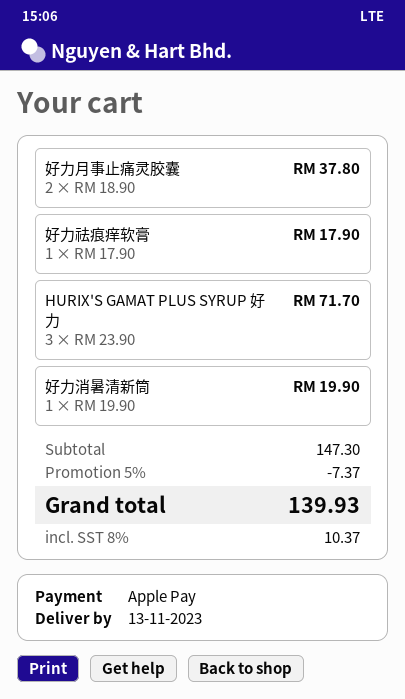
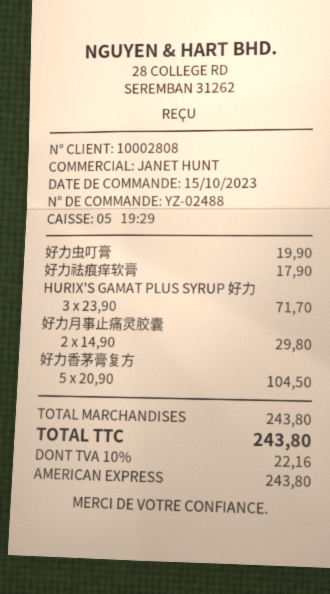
payment method: Apple Pay -> American Express
好力月事止痛灵胶囊: 2 x 18.90 = 37.80 -> 2 x 14.90 = 29.80
好力消暑清新筒: 1 x 19.90 = 19.90 -> none
好力虫叮膏: none -> 1 x 19.90 = 19.90
好力香茅膏复方: none -> 5 x 20.90 = 104.50
subtotal: 147.30 -> 243.80
discount: 5% = 7.37 -> none
tax: 8% = 10.37 -> 10% = 22.16
total: 139.93 -> 243.80

